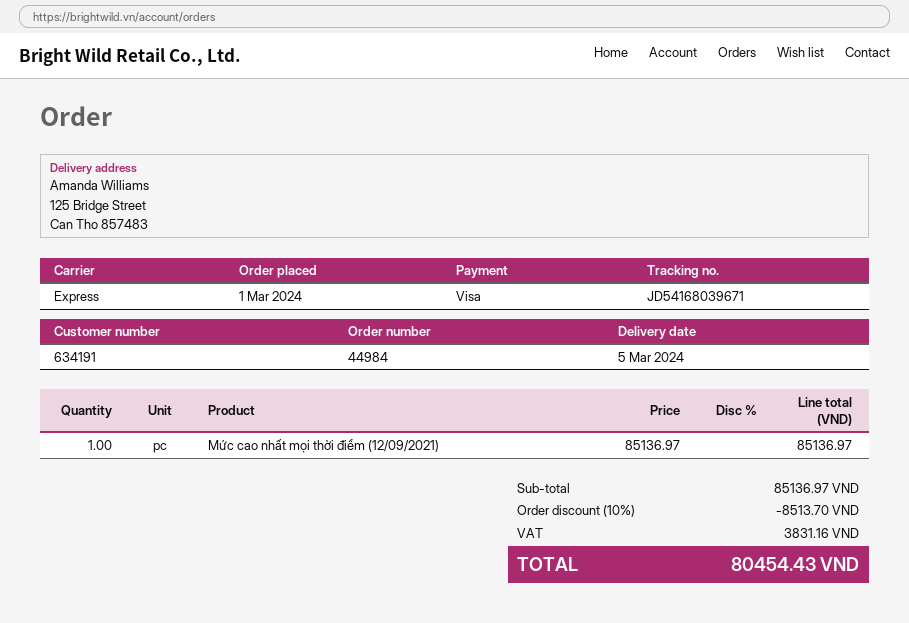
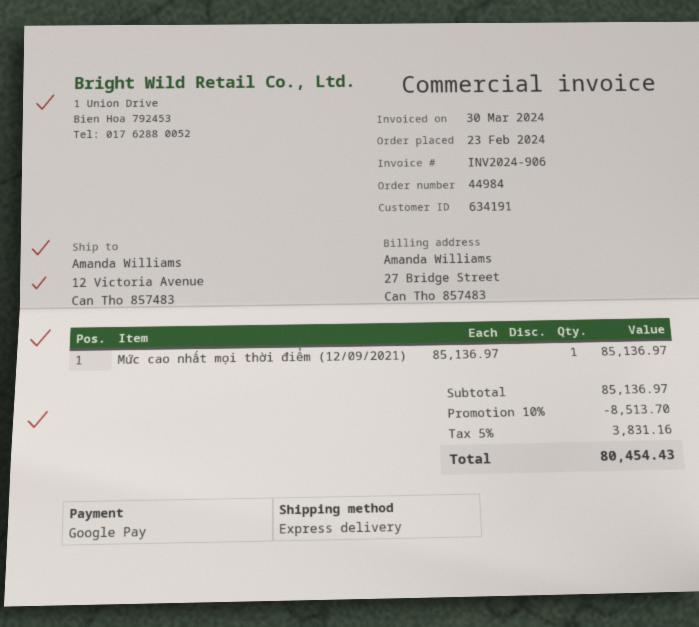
order date: 2024-03-01 -> 2024-02-23
payment method: Visa -> Google Pay
ship to: 125 Bridge Street, Can Tho 857483 -> 12 Victoria Avenue, Can Tho 857483

